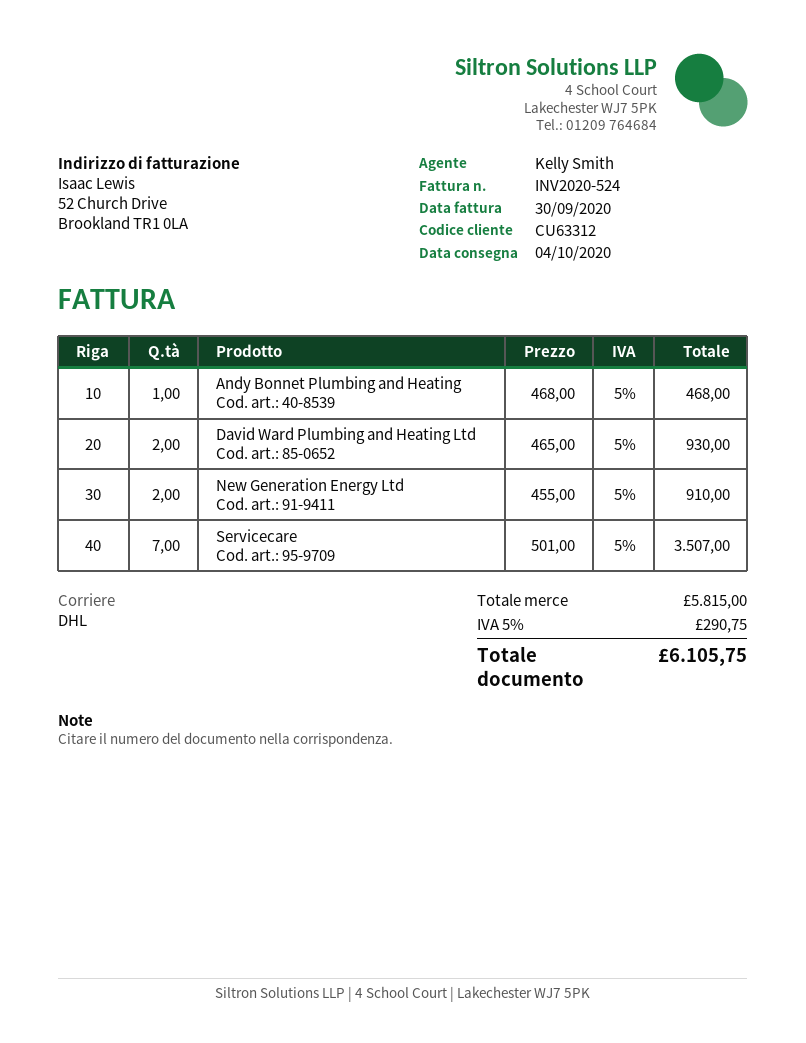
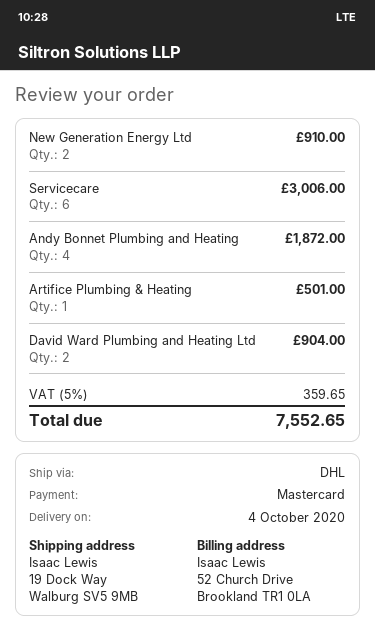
Andy Bonnet Plumbing and Heating: 1 for 468.00 -> 4 for 1872.00
David Ward Plumbing and Heating Ltd: 2 for 930.00 -> 2 for 904.00
Servicecare: 7 for 3507.00 -> 6 for 3006.00
Artifice Plumbing & Heating: none -> 1 for 501.00
tax: 5% = 290.75 -> 5% = 359.65
total: 6105.75 -> 7552.65

